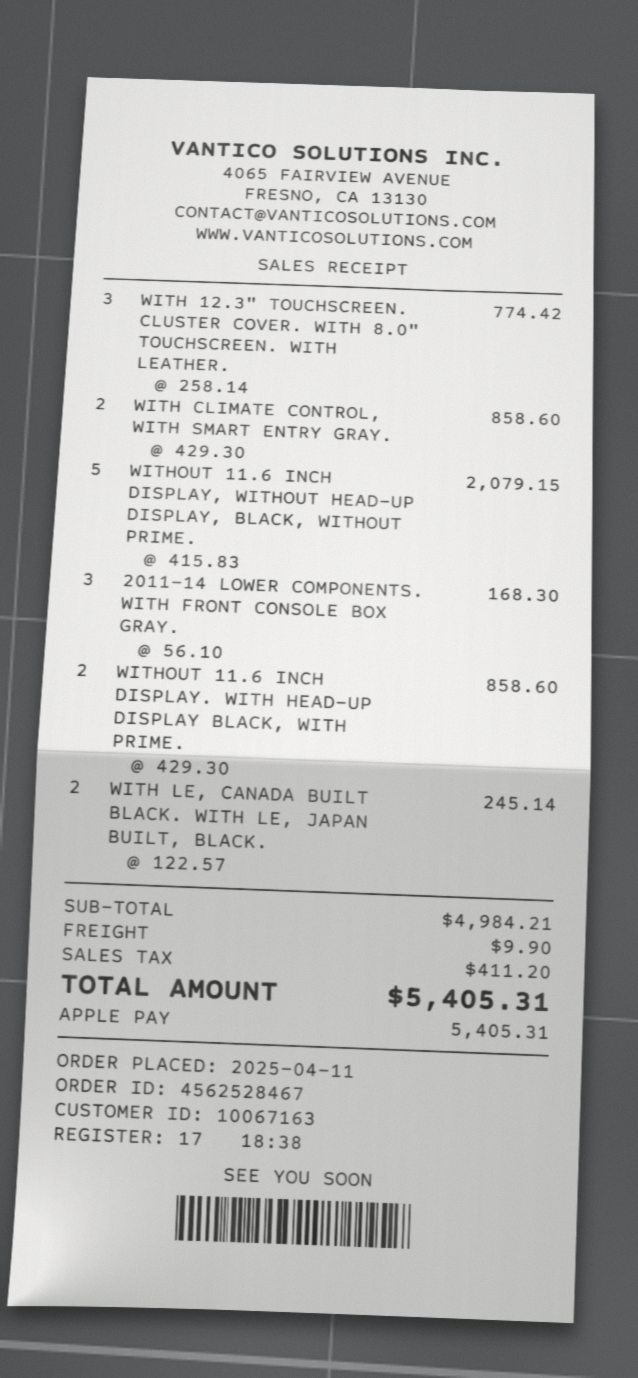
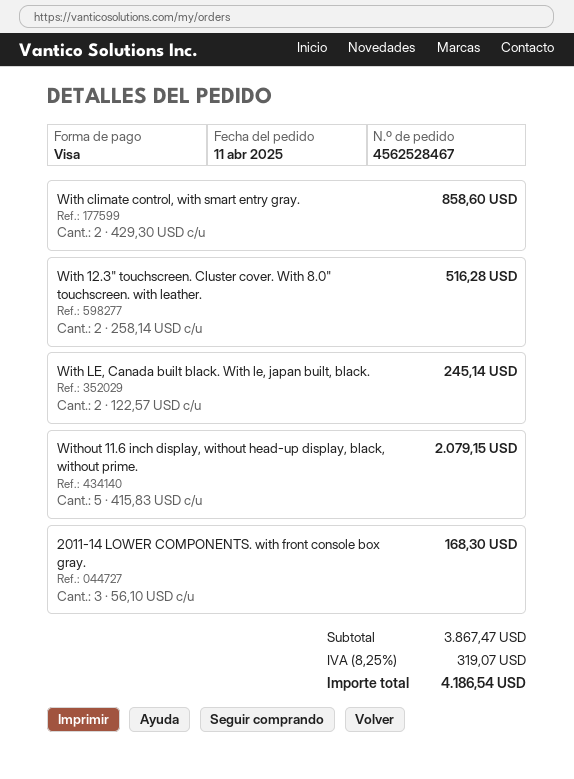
payment method: Apple Pay -> Visa
WITH 12.3" TOUCHSCREEN. CLUSTER COVER. WITH 8.0" TOUCHSCREEN. WITH LEATHER.: 3 x 258.14 = 774.42 -> 2 x 258.14 = 516.28
WITHOUT 11.6 INCH DISPLAY. WITH HEAD-UP DISPLAY BLACK, WITH PRIME.: 2 x 429.30 = 858.60 -> none
subtotal: 4984.21 -> 3867.47
shipping: 9.90 -> none
tax: 411.20 -> 319.07
total: 5405.31 -> 4186.54

